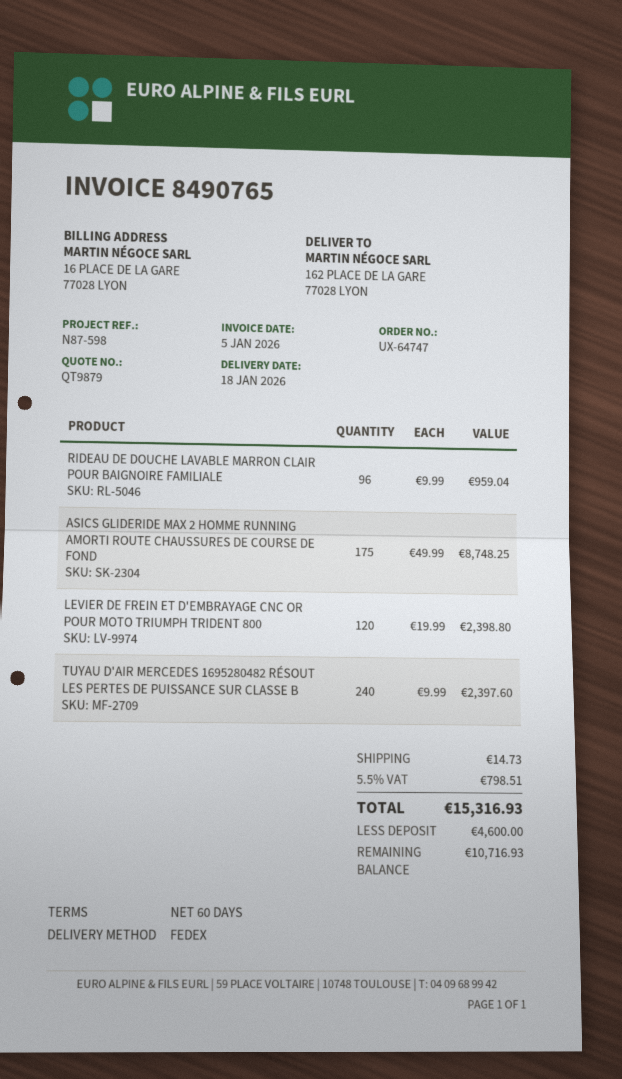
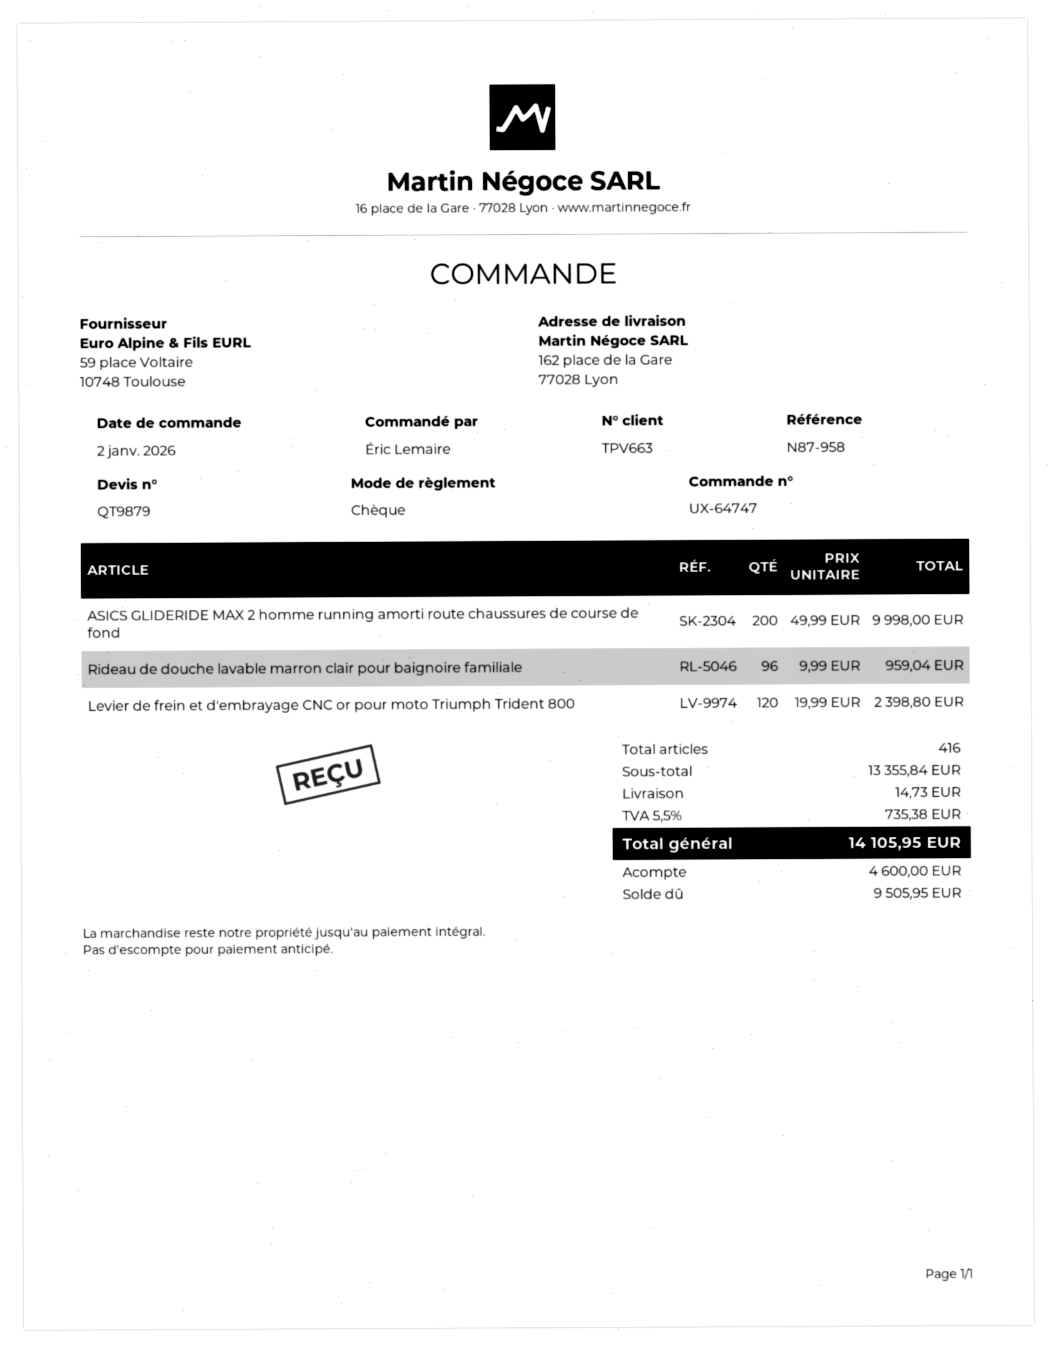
reference: N87-598 -> N87-958
ASICS GLIDERIDE MAX 2 HOMME RUNNING AMORTI ROUTE CHAUSSURES DE COURSE DE FOND: 175 x 49.99 = 8748.25 -> 200 x 49.99 = 9998.00
TUYAU D'AIR MERCEDES 1695280482 RÉSOUT LES PERTES DE PUISSANCE SUR CLASSE B: 240 x 9.99 = 2397.60 -> none
tax: 5.5% = 798.51 -> 5.5% = 735.38
total: 15316.93 -> 14105.95
balance: 10716.93 -> 9505.95

